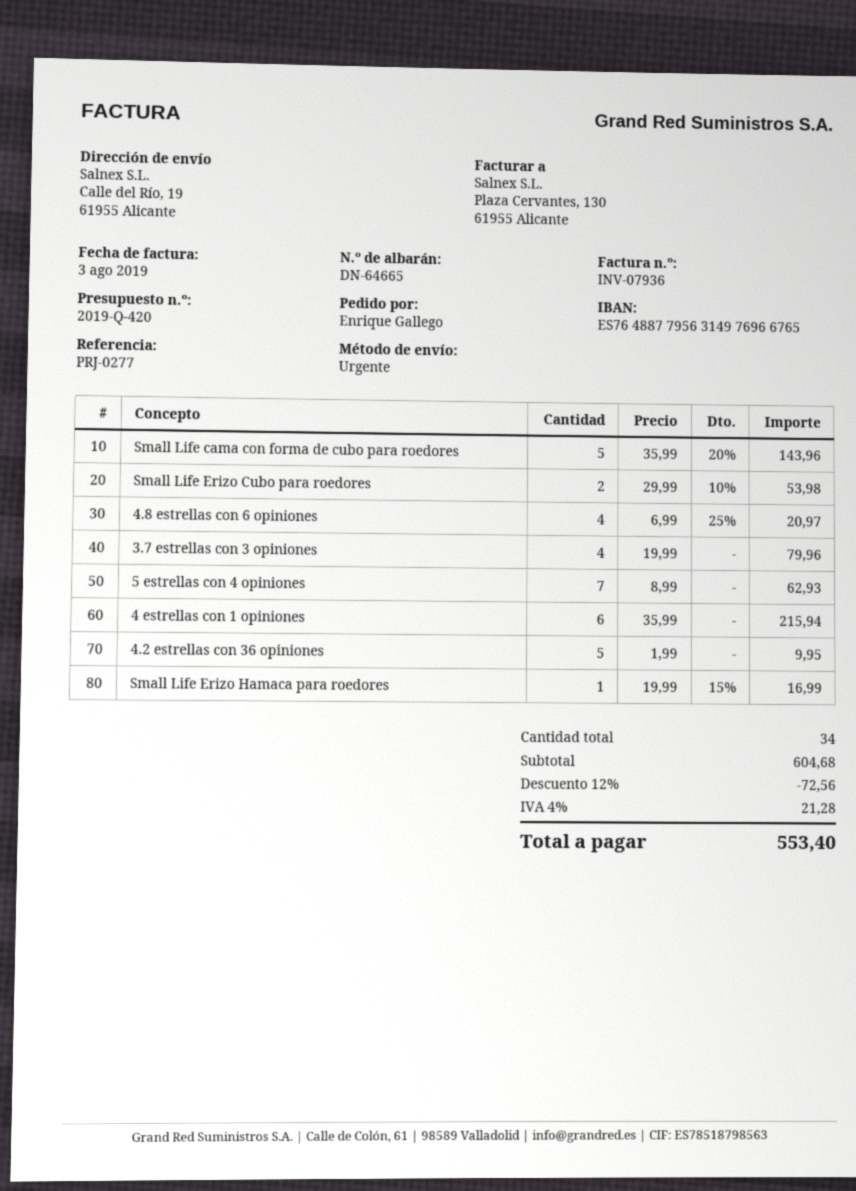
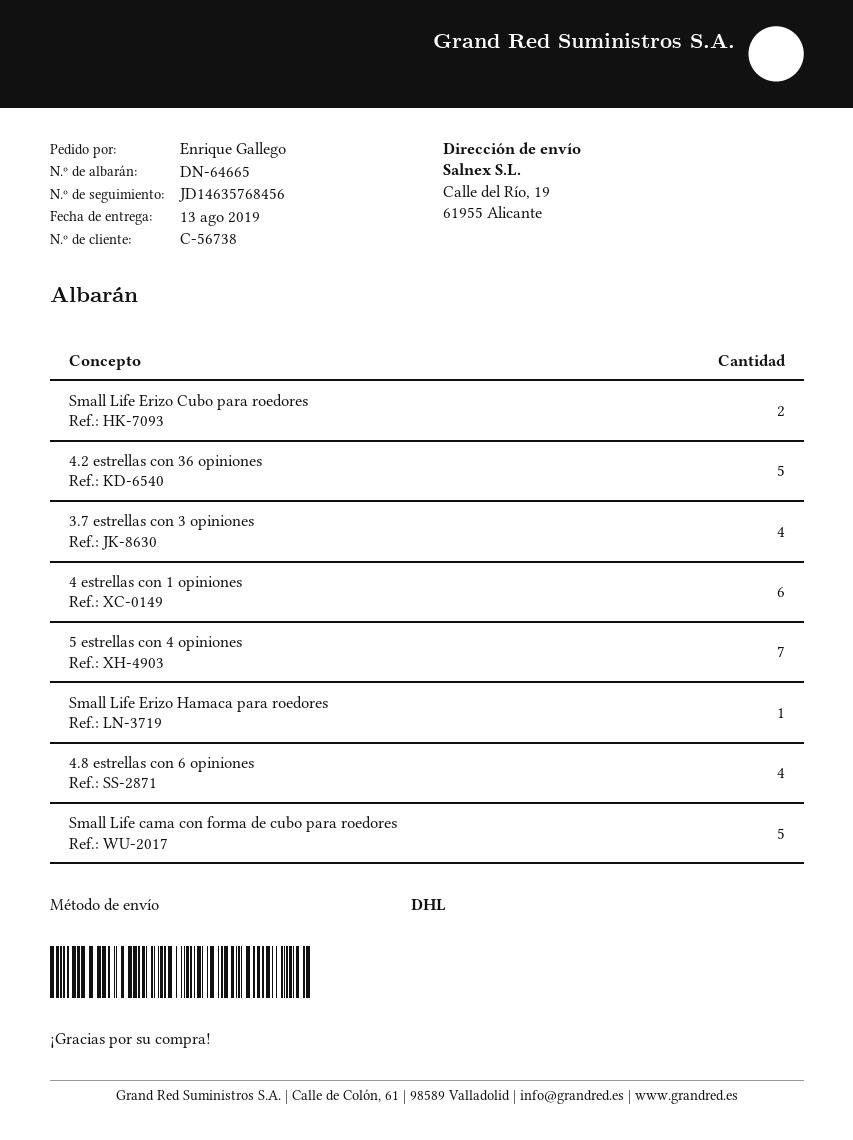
shipping method: express -> DHL

